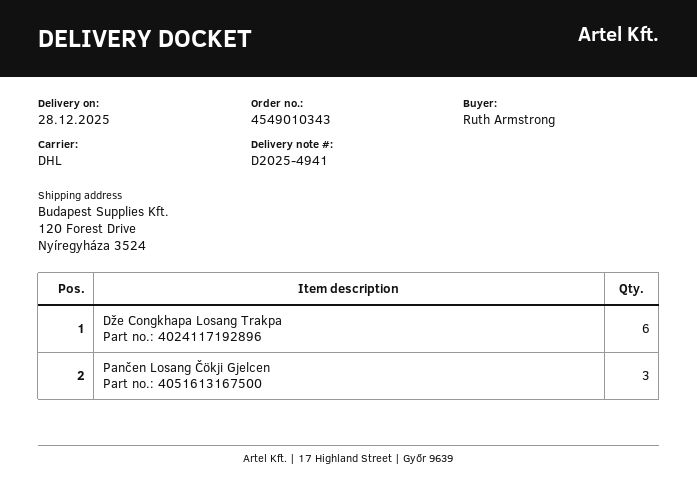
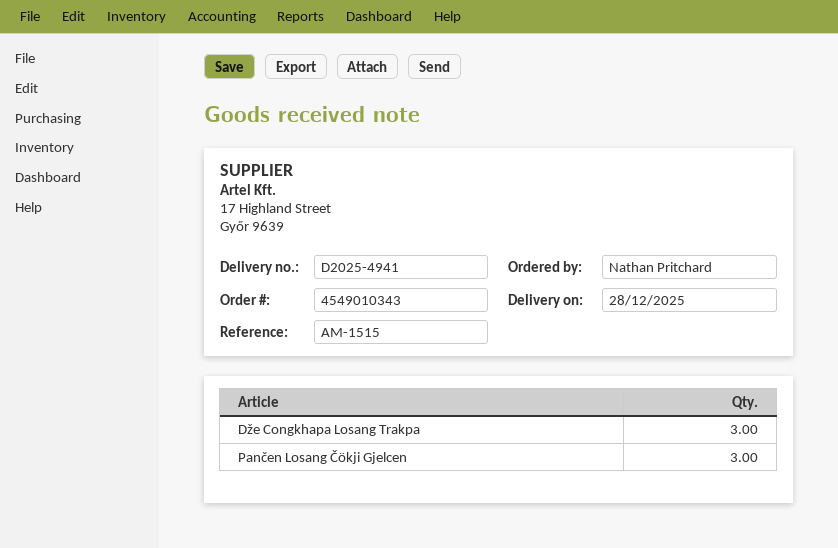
ordered by: Ruth Armstrong -> Nathan Pritchard
Dže Congkhapa Losang Trakpa: 6 -> 3

